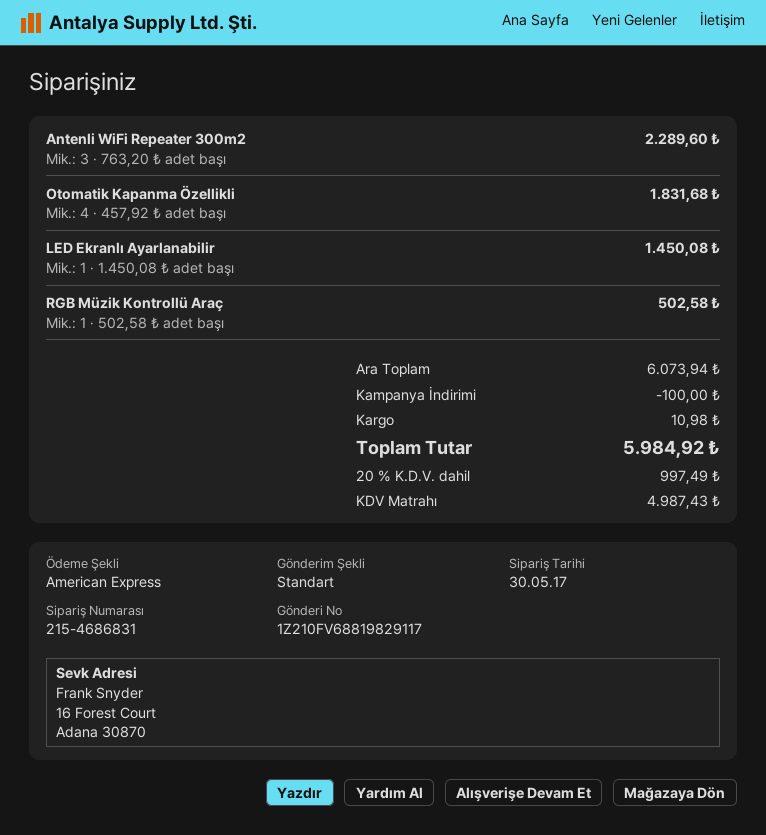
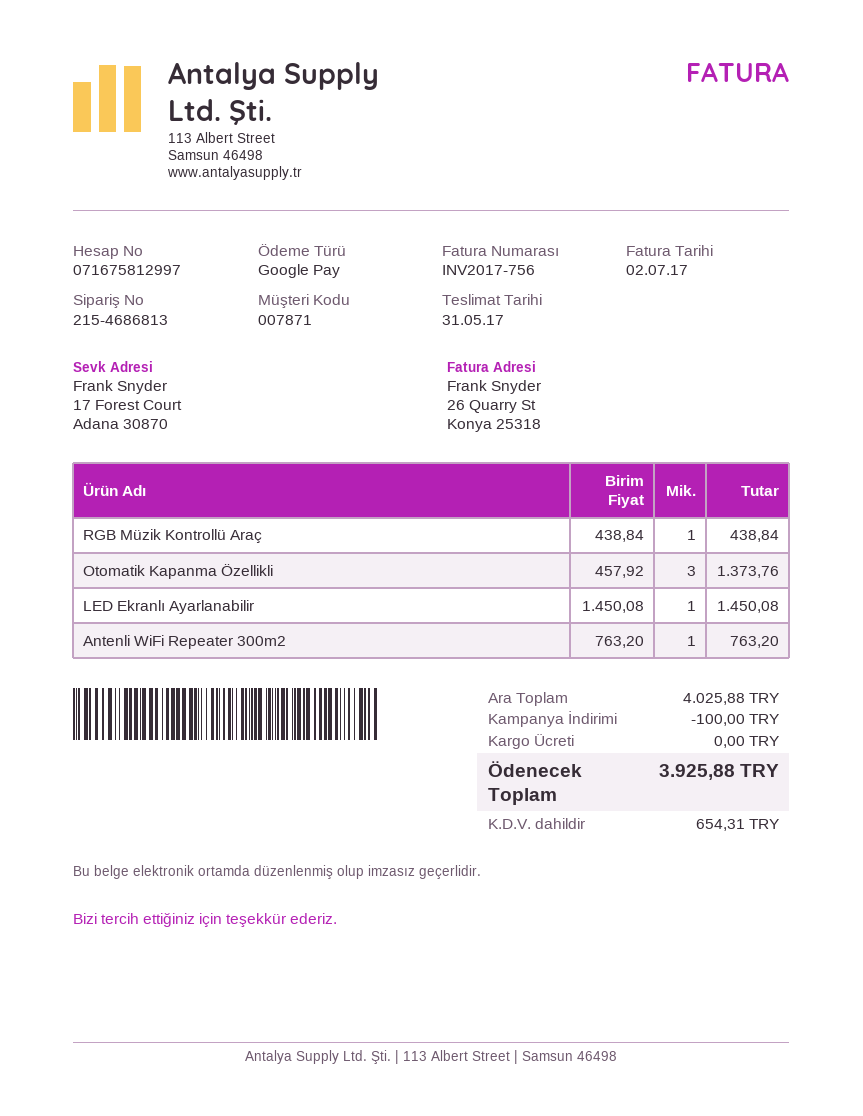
order number: 215-4686831 -> 215-4686813
payment method: American Express -> Google Pay
ship to: 16 Forest Court, Adana 30870 -> 17 Forest Court, Adana 30870
Antenli WiFi Repeater 300m2: 3 x 763.20 = 2289.60 -> 1 x 763.20 = 763.20
Otomatik Kapanma Özellikli: 4 x 457.92 = 1831.68 -> 3 x 457.92 = 1373.76
RGB Müzik Kontrollü Araç: 1 x 502.58 = 502.58 -> 1 x 438.84 = 438.84
subtotal: 6073.94 -> 4025.88
shipping: 10.98 -> 0.00
tax: 997.49 -> 654.31
total: 5984.92 -> 3925.88

